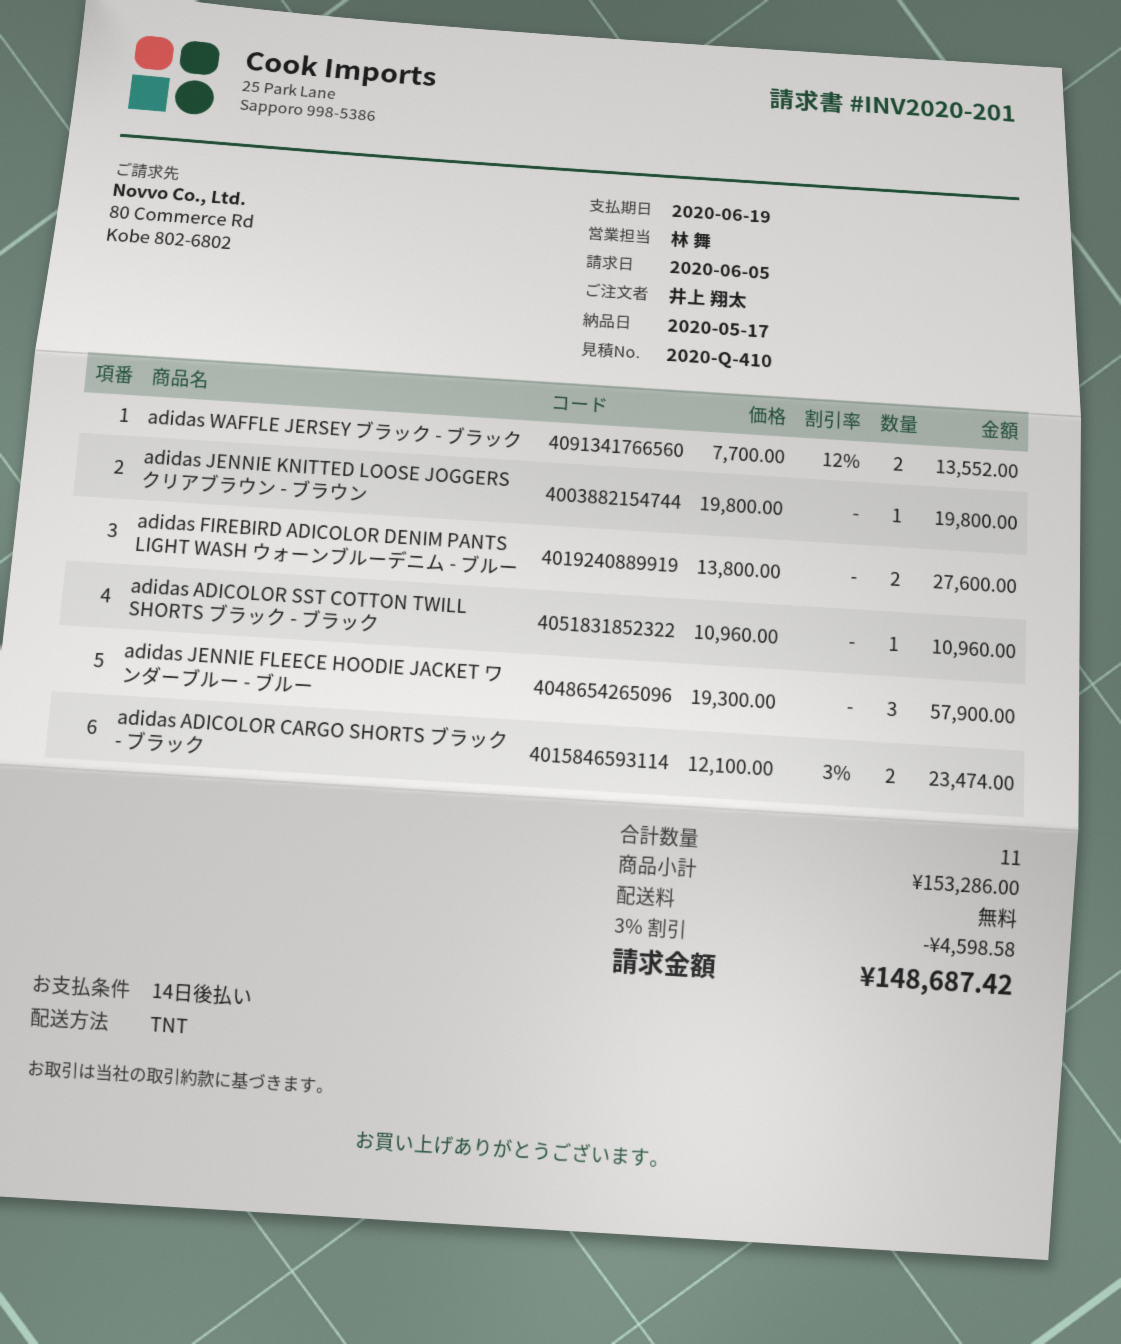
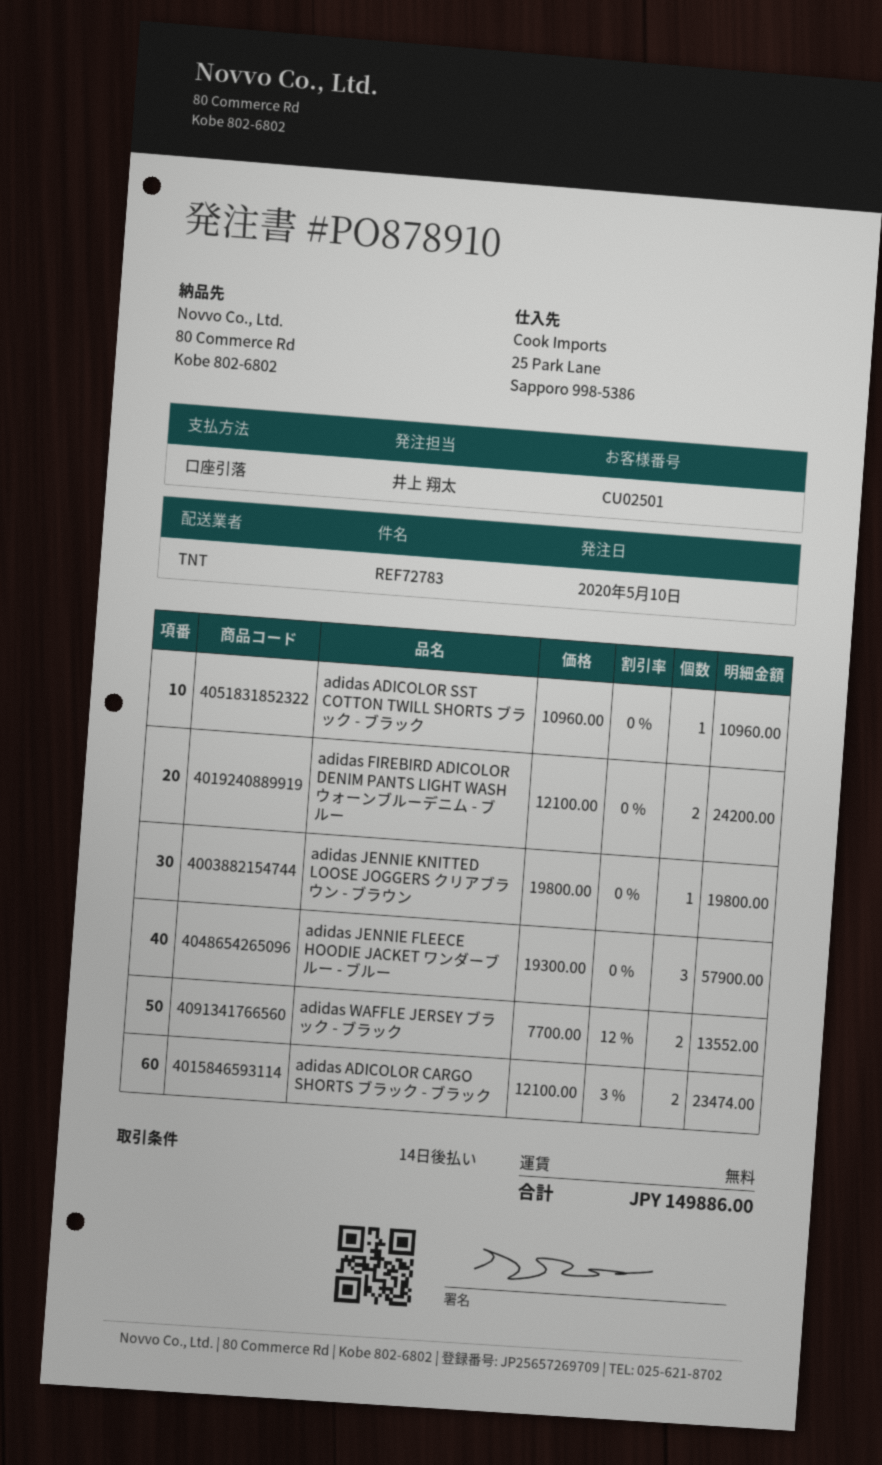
adidas FIREBIRD ADICOLOR DENIM PANTS LIGHT WASH ウォーンブルーデニム - ブルー: 2 x 13800.00 = 27600.00 -> 2 x 12100.00 = 24200.00
discount: 3% = 4598.58 -> none
total: 148687.42 -> 149886.00

